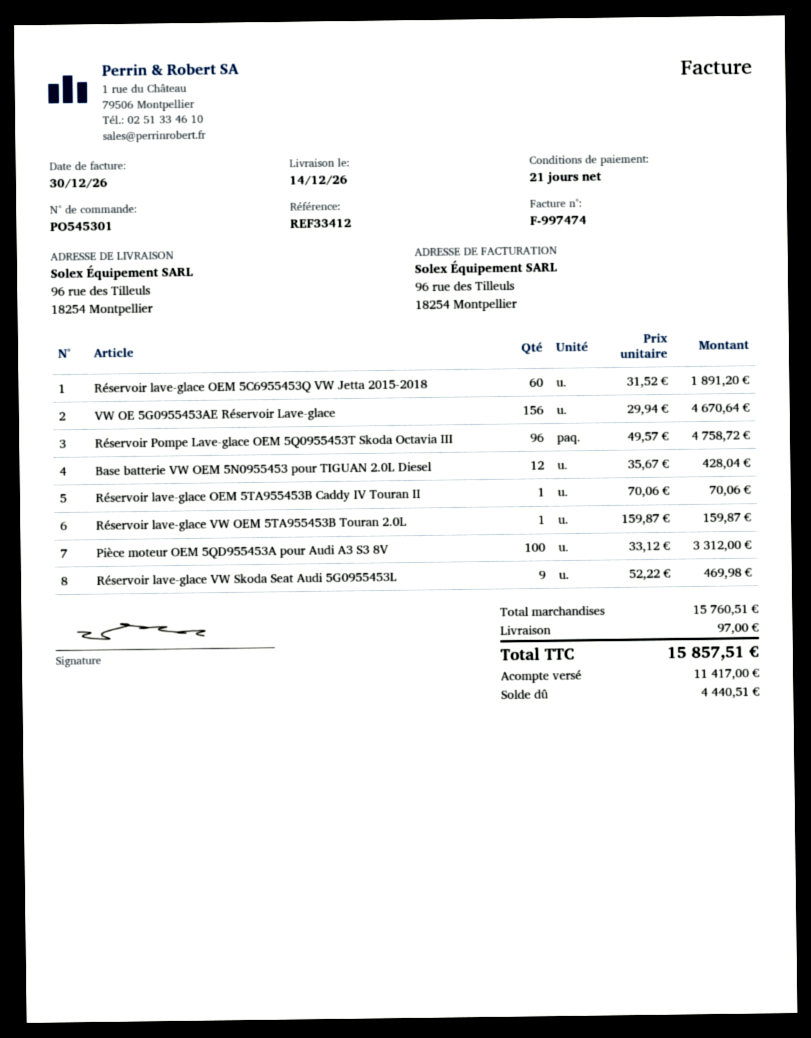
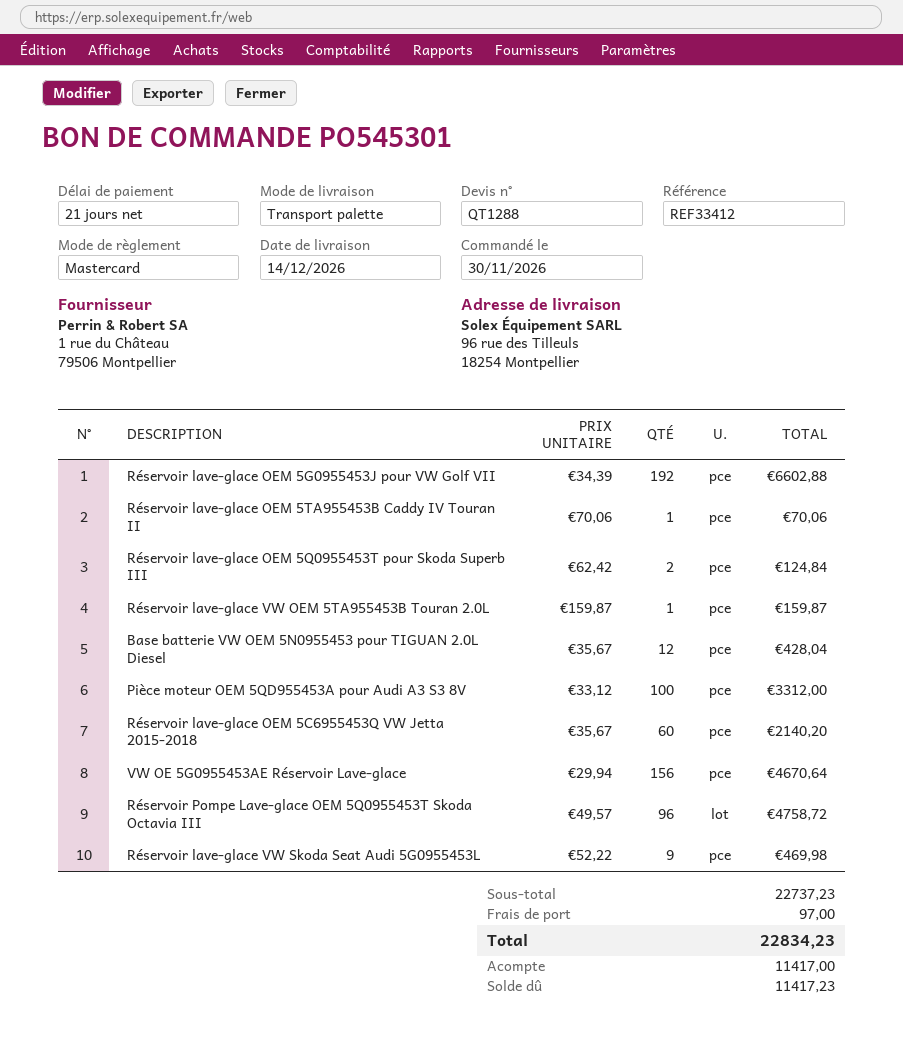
Réservoir lave-glace OEM 5C6955453Q VW Jetta 2015-2018: 60 x 31.52 = 1891.20 -> 60 x 35.67 = 2140.20
Réservoir lave-glace OEM 5G0955453J pour VW Golf VII: none -> 192 x 34.39 = 6602.88
Réservoir lave-glace OEM 5Q0955453T pour Skoda Superb III: none -> 2 x 62.42 = 124.84
subtotal: 15760.51 -> 22737.23
total: 15857.51 -> 22834.23
balance: 4440.51 -> 11417.23

